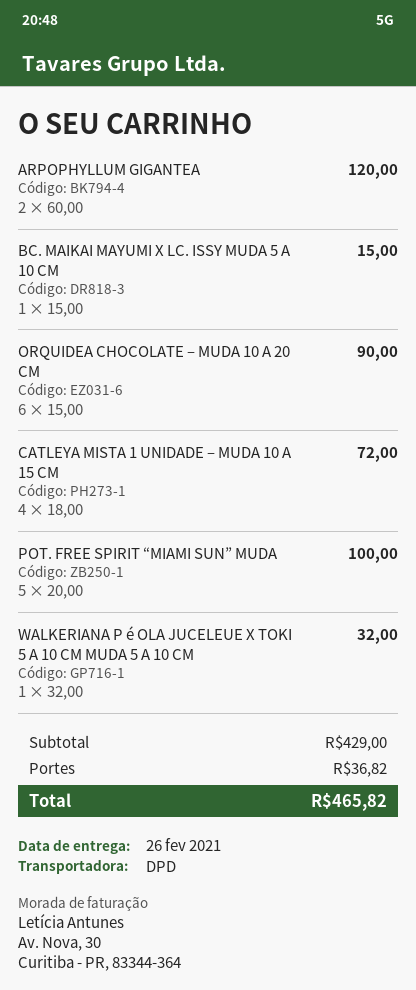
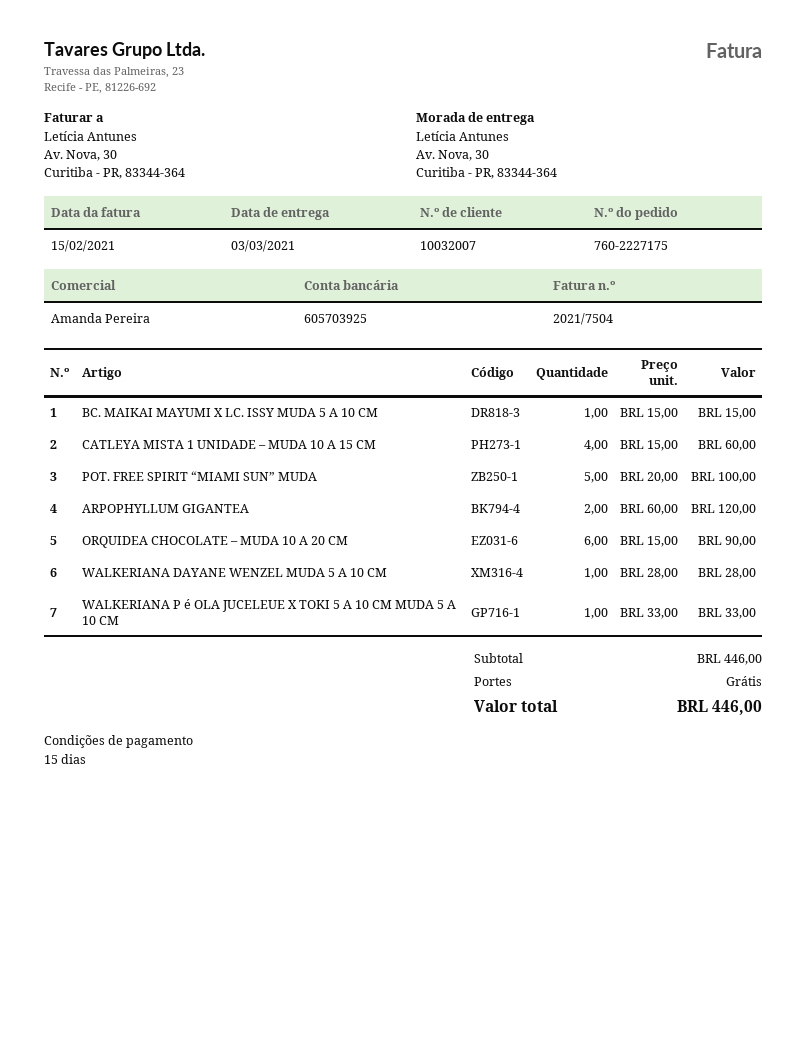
delivery date: 2021-02-26 -> 2021-03-03
CATLEYA MISTA 1 UNIDADE – MUDA 10 A 15 CM: 4 x 18.00 = 72.00 -> 4 x 15.00 = 60.00
WALKERIANA P é OLA JUCELEUE X TOKI 5 A 10 CM MUDA 5 A 10 CM: 1 x 32.00 = 32.00 -> 1 x 33.00 = 33.00
WALKERIANA DAYANE WENZEL MUDA 5 A 10 CM: none -> 1 x 28.00 = 28.00
subtotal: 429.00 -> 446.00
shipping: 36.82 -> 0.00
total: 465.82 -> 446.00

